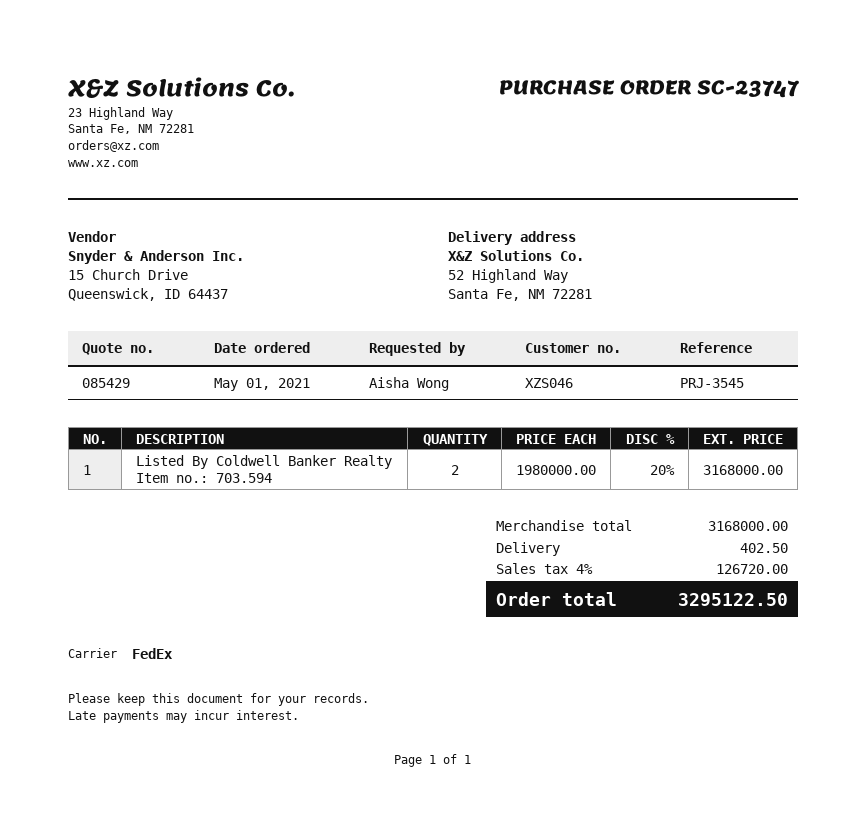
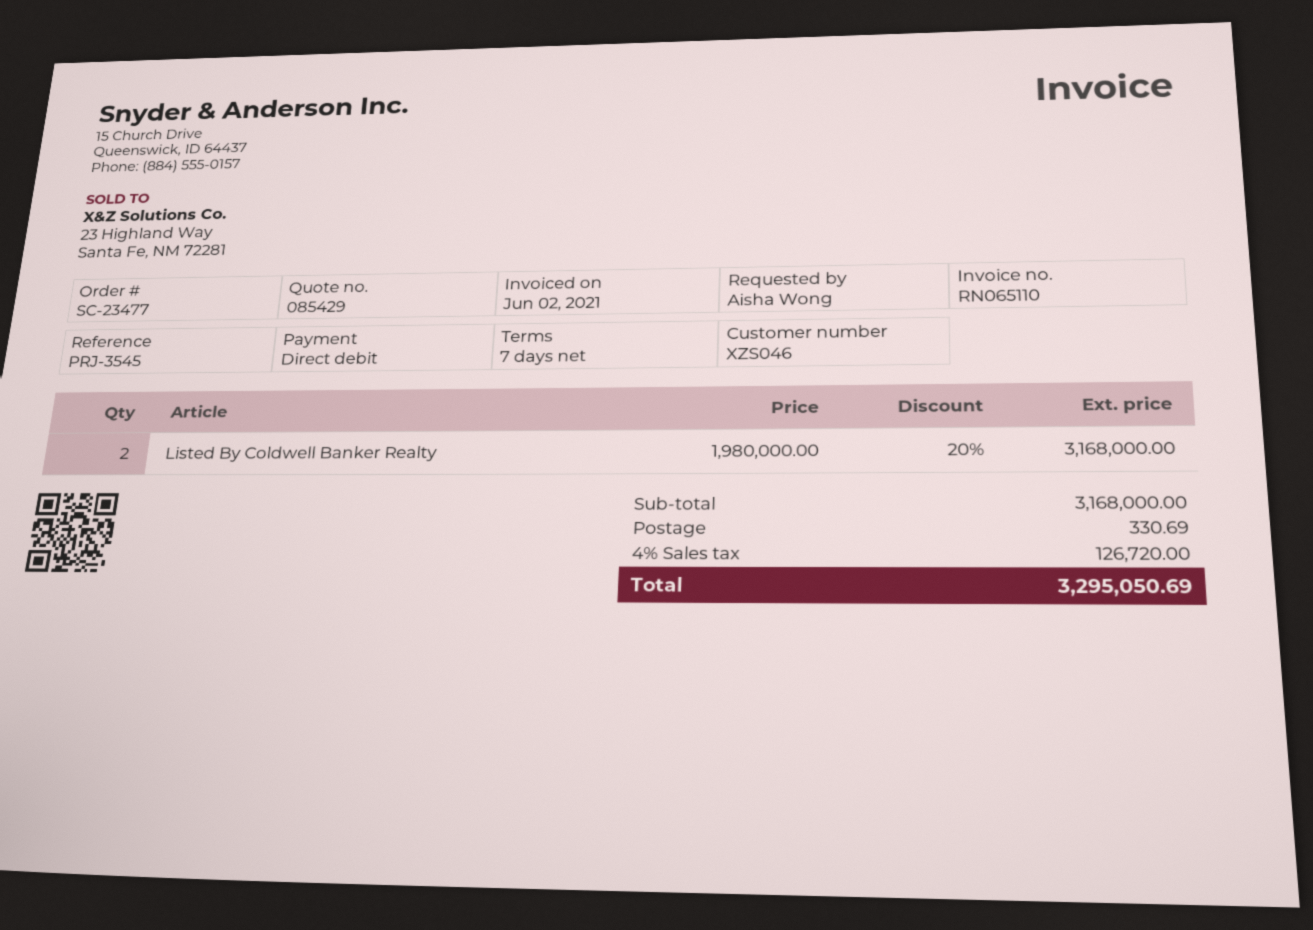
order number: SC-23747 -> SC-23477
shipping: 402.50 -> 330.69
total: 3295122.50 -> 3295050.69

